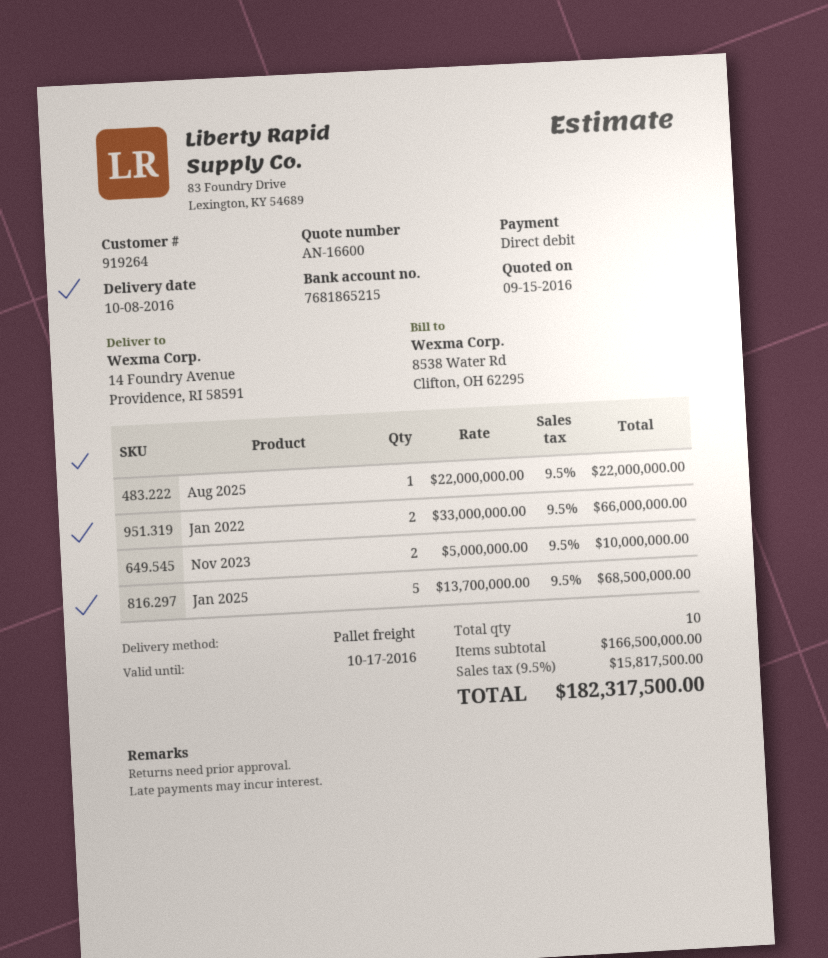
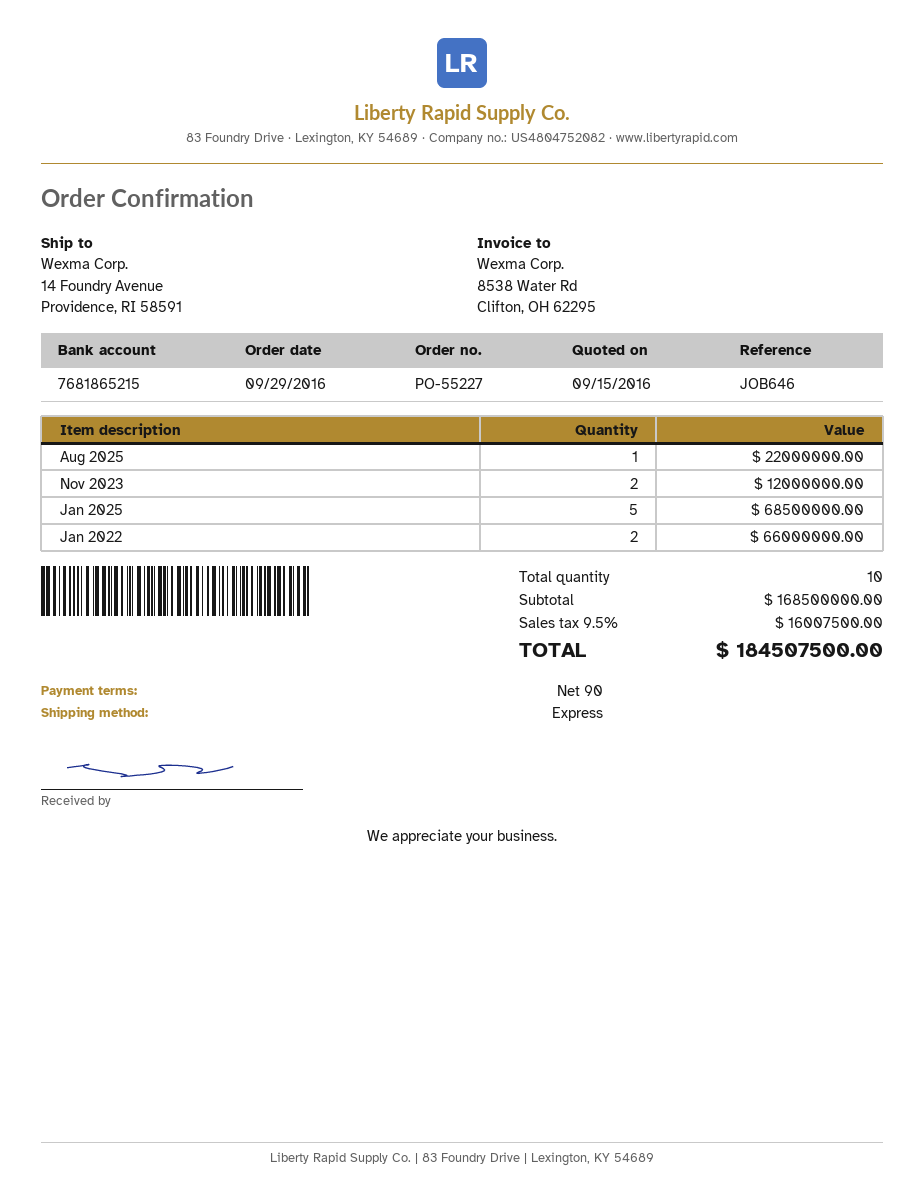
shipping method: pallet freight -> express
Nov 2023: 2 for 10000000.00 -> 2 for 12000000.00
subtotal: 166500000.00 -> 168500000.00
tax: 9.5% = 15817500.00 -> 9.5% = 16007500.00
total: 182317500.00 -> 184507500.00

